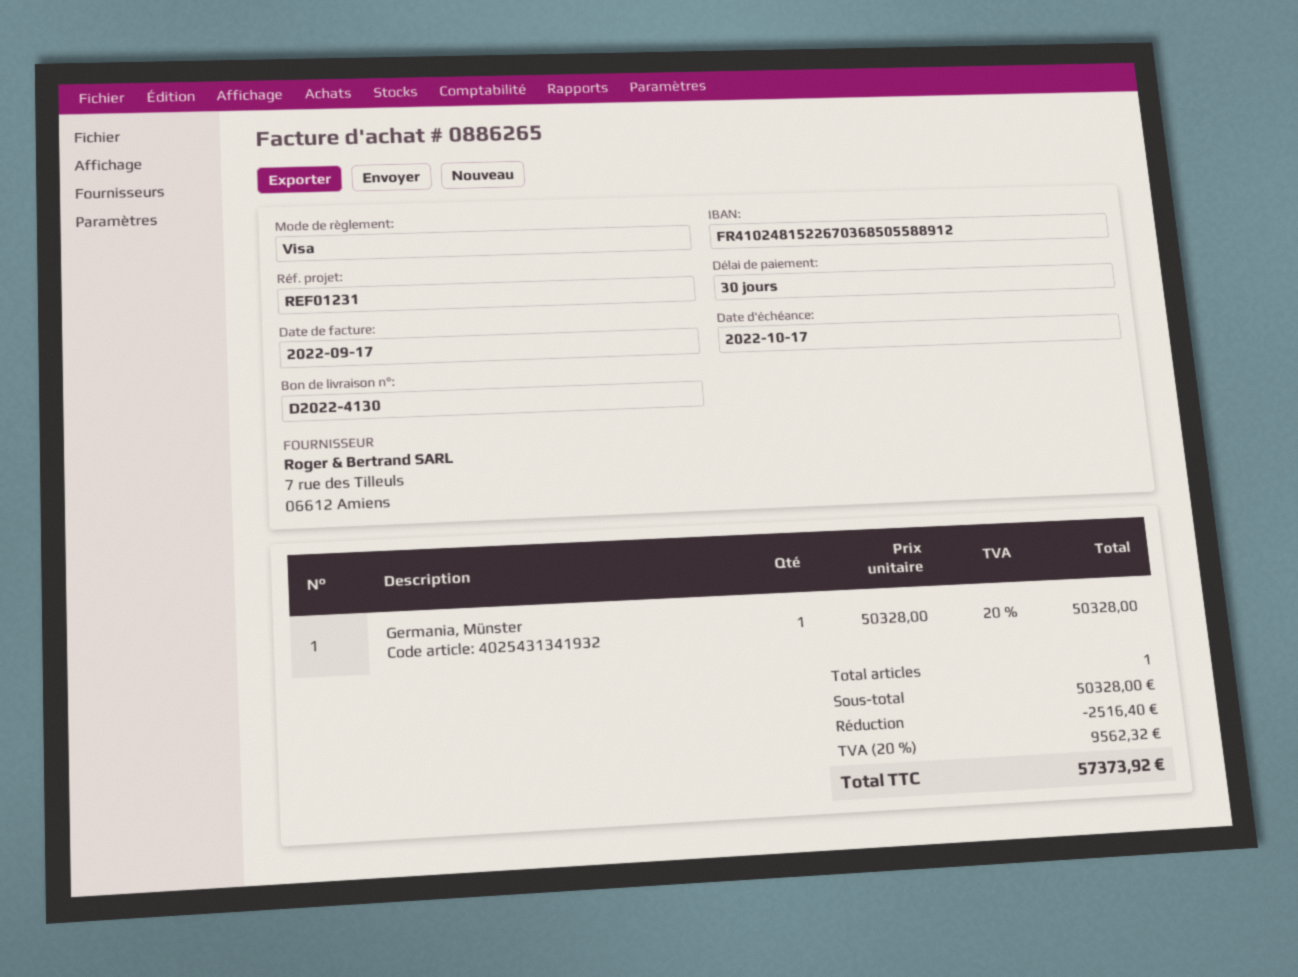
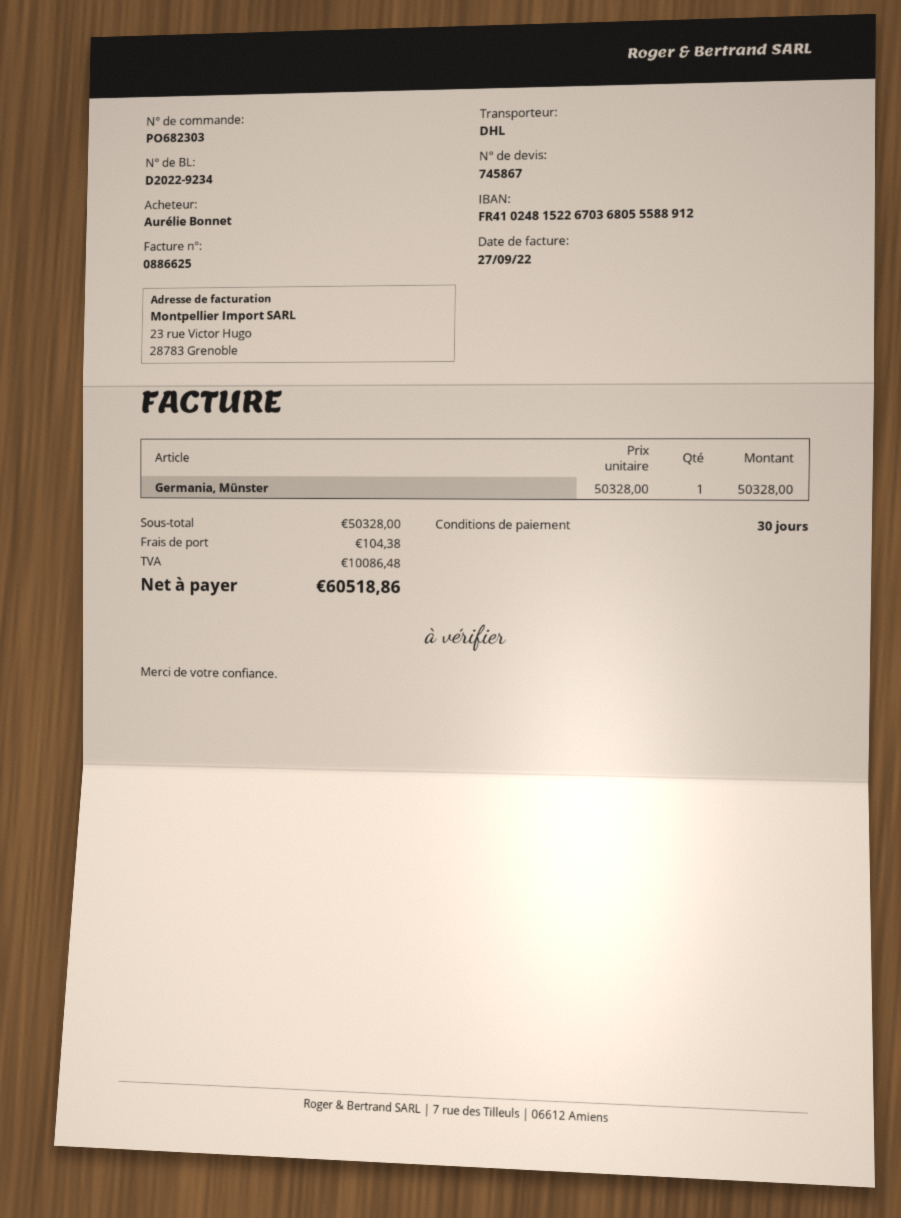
delivery note number: D2022-4130 -> D2022-9234
invoice number: 0886265 -> 0886625
invoice date: 2022-09-17 -> 2022-09-27
bank account: FR4102481522670368505588912 -> FR4102481522670368055588912
discount: 2516.40 -> none
shipping: none -> 104.38
tax: 9562.32 -> 10086.48
total: 57373.92 -> 60518.86

